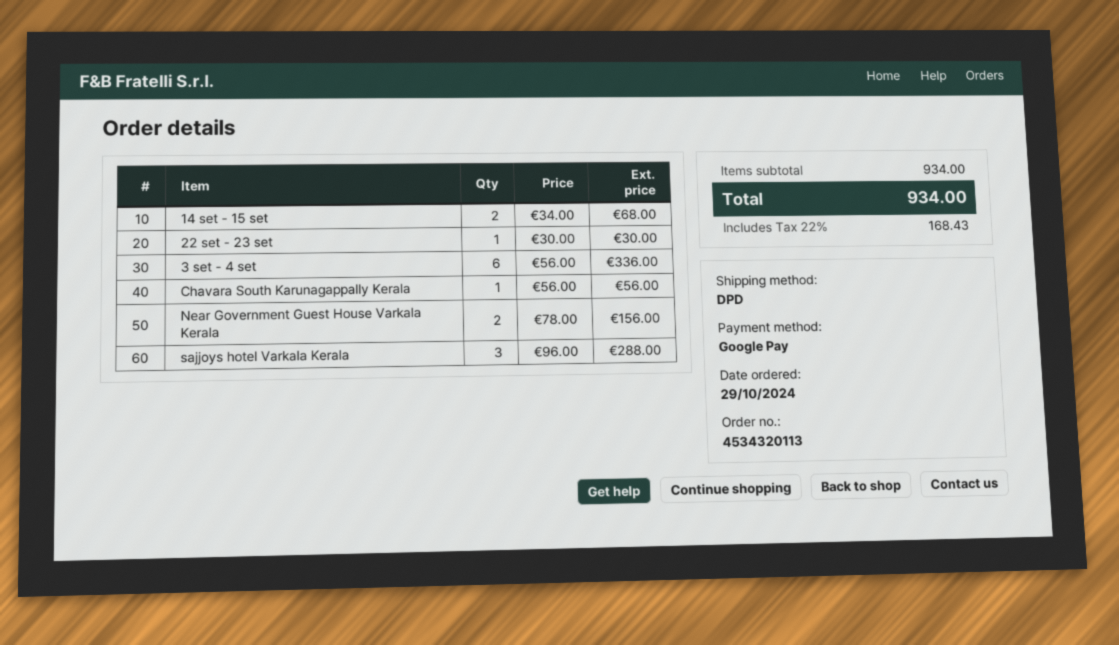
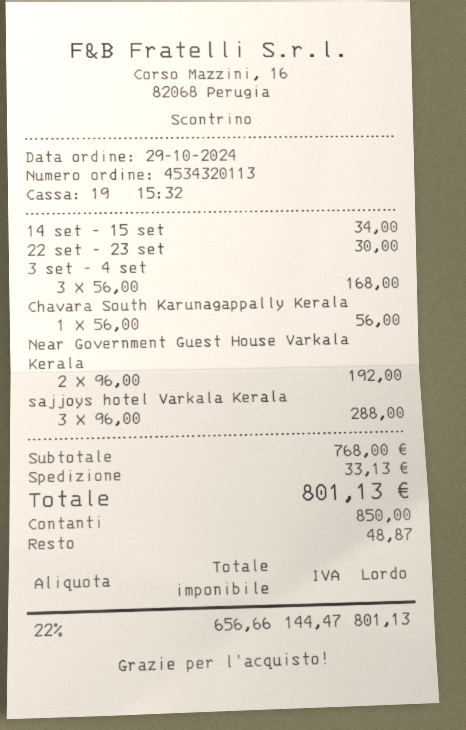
payment method: Google Pay -> cash
14 set - 15 set: 2 x 34.00 = 68.00 -> 1 x 34.00 = 34.00
3 set - 4 set: 6 x 56.00 = 336.00 -> 3 x 56.00 = 168.00
Near Government Guest House Varkala Kerala: 2 x 78.00 = 156.00 -> 2 x 96.00 = 192.00
subtotal: 934.00 -> 768.00
shipping: none -> 33.13
tax: 22% = 168.43 -> 22% = 144.47
total: 934.00 -> 801.13

